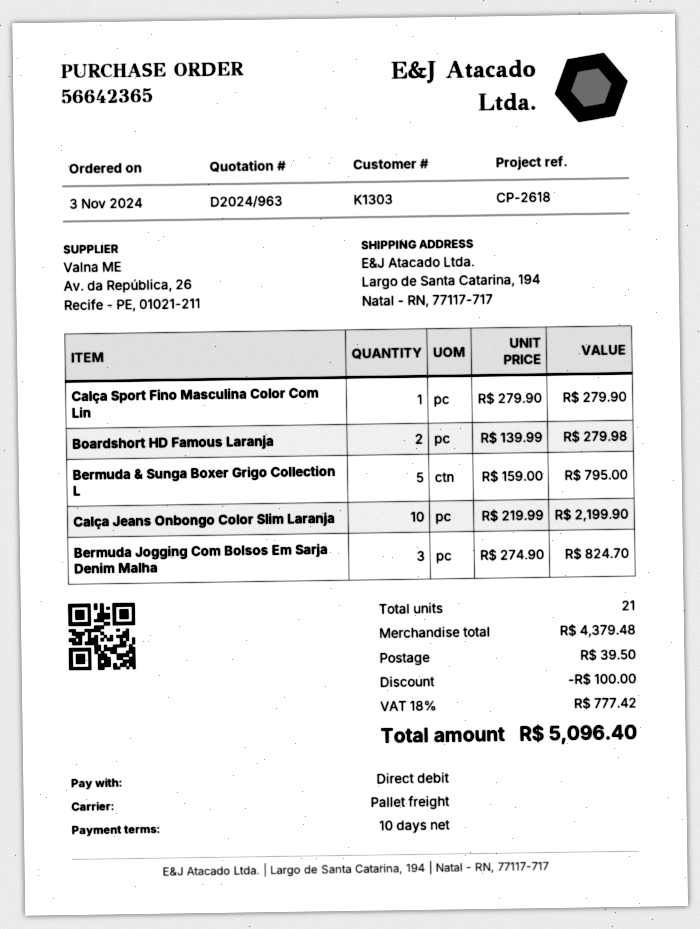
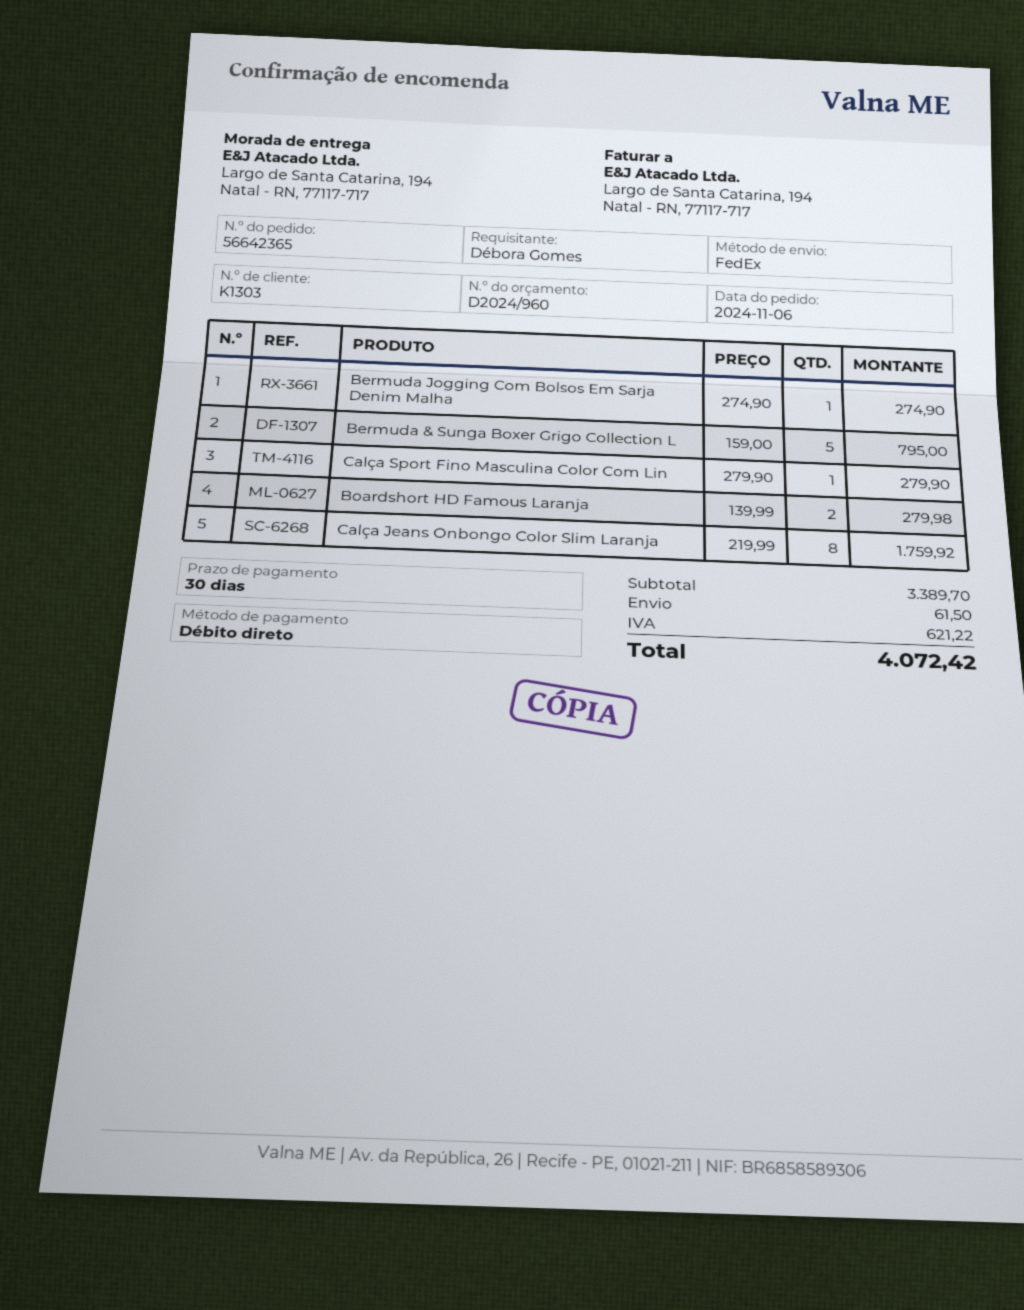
quote number: D2024/963 -> D2024/960
order date: 2024-11-03 -> 2024-11-06
payment terms: 10 days -> 30 days
shipping method: pallet freight -> FedEx
Calça Jeans Onbongo Color Slim Laranja: 10 x 219.99 = 2199.90 -> 8 x 219.99 = 1759.92
Bermuda Jogging Com Bolsos Em Sarja Denim Malha: 3 x 274.90 = 824.70 -> 1 x 274.90 = 274.90
subtotal: 4379.48 -> 3389.70
discount: 100.00 -> none
shipping: 39.50 -> 61.50
tax: 777.42 -> 621.22
total: 5096.40 -> 4072.42

